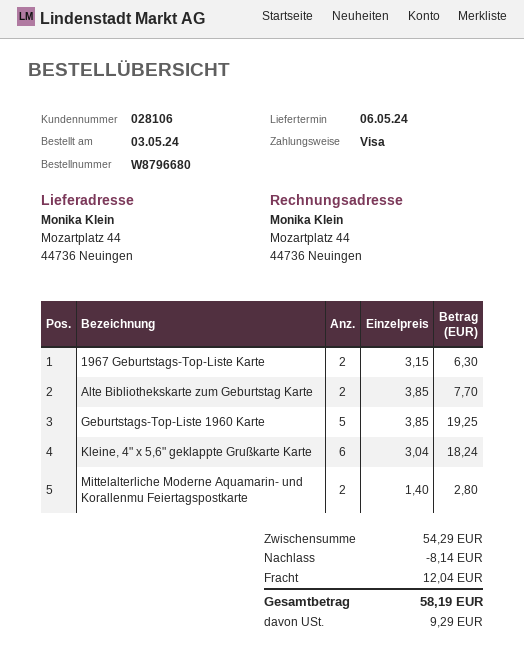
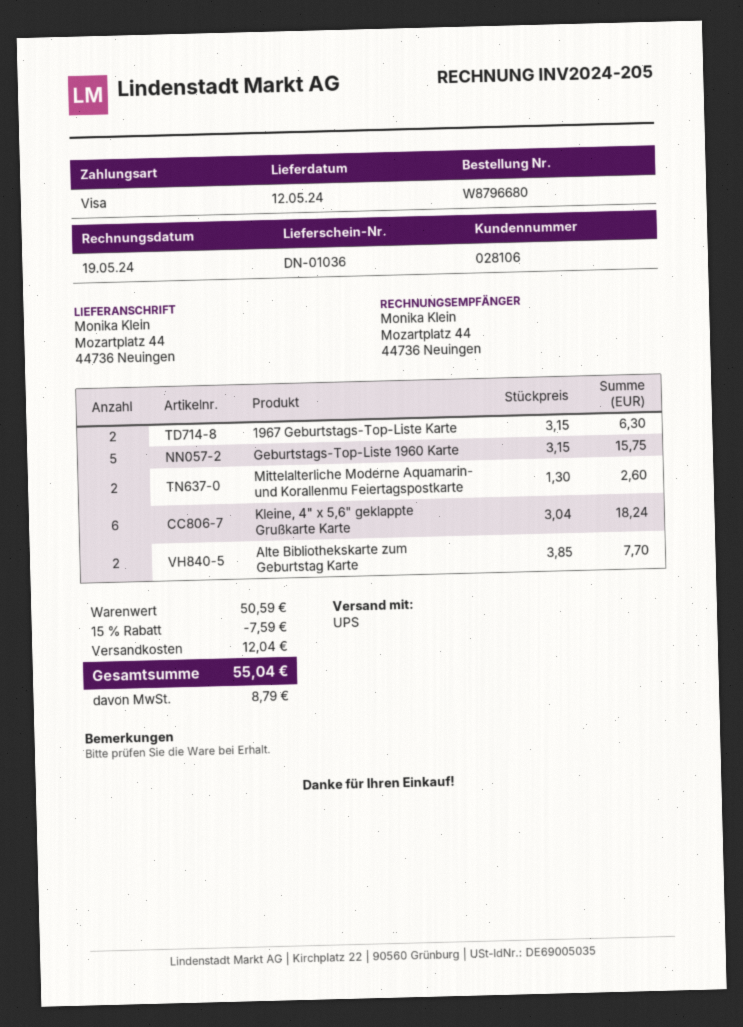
delivery date: 2024-05-06 -> 2024-05-12
Geburtstags-Top-Liste 1960 Karte: 5 x 3.85 = 19.25 -> 5 x 3.15 = 15.75
Mittelalterliche Moderne Aquamarin- und Korallenmu Feiertagspostkarte: 2 x 1.40 = 2.80 -> 2 x 1.30 = 2.60
subtotal: 54.29 -> 50.59
discount: 8.14 -> 7.59
tax: 9.29 -> 8.79
total: 58.19 -> 55.04

